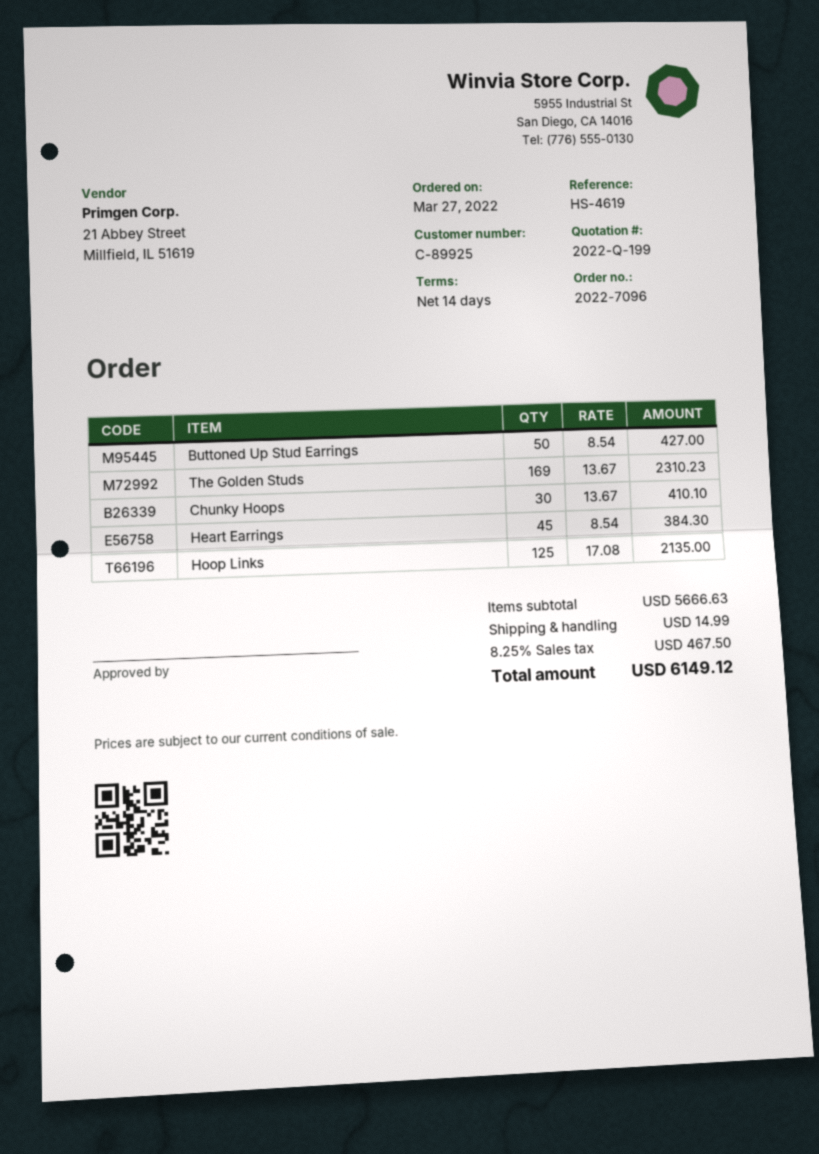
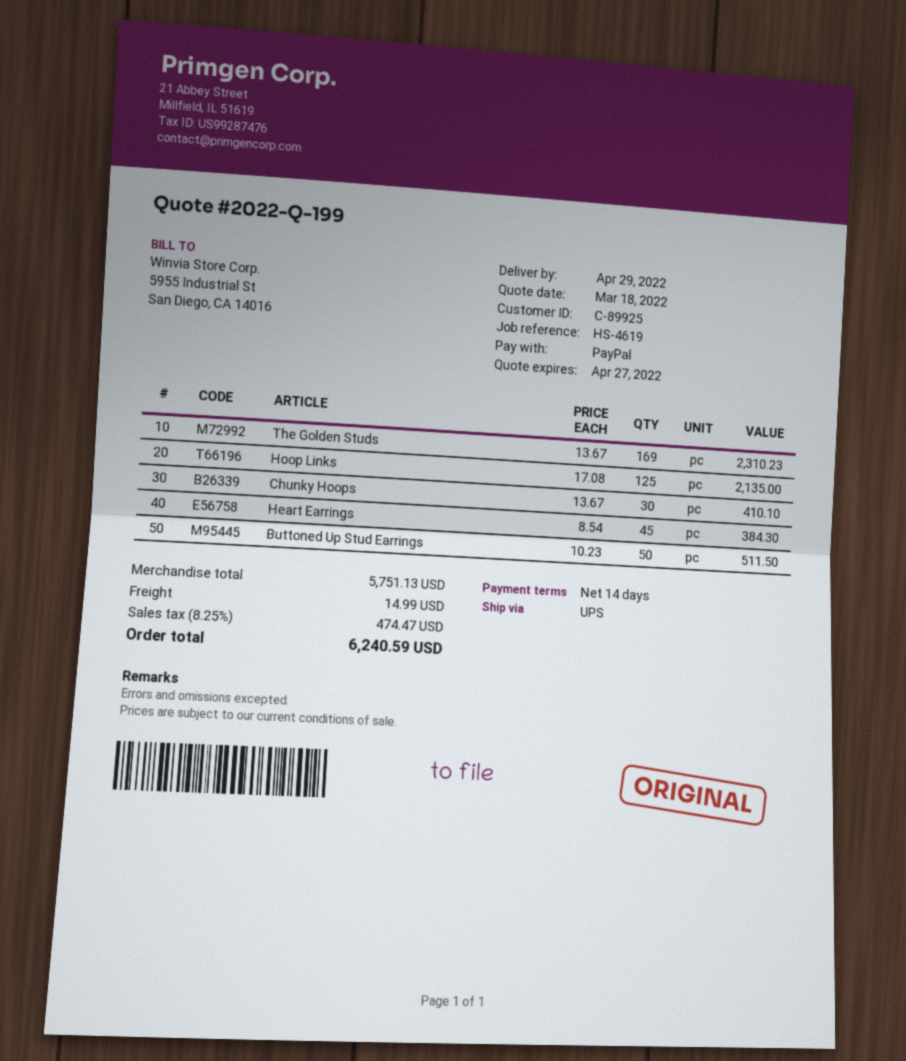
Buttoned Up Stud Earrings: 50 x 8.54 = 427.00 -> 50 x 10.23 = 511.50
subtotal: 5666.63 -> 5751.13
tax: 8.25% = 467.50 -> 8.25% = 474.47
total: 6149.12 -> 6240.59

